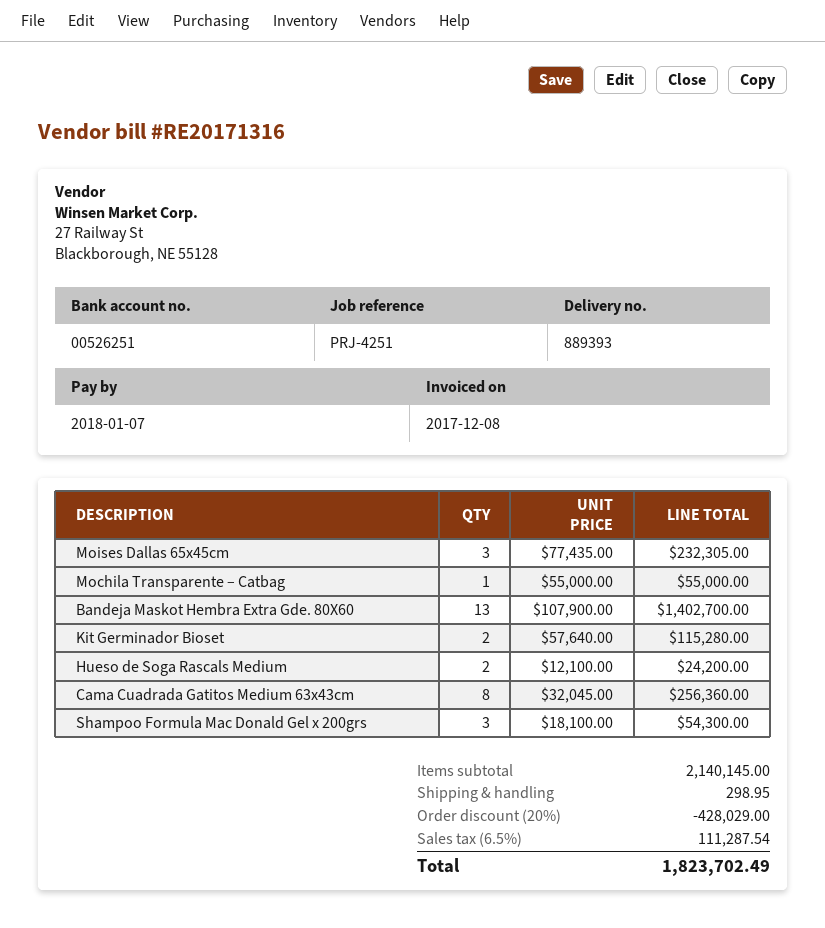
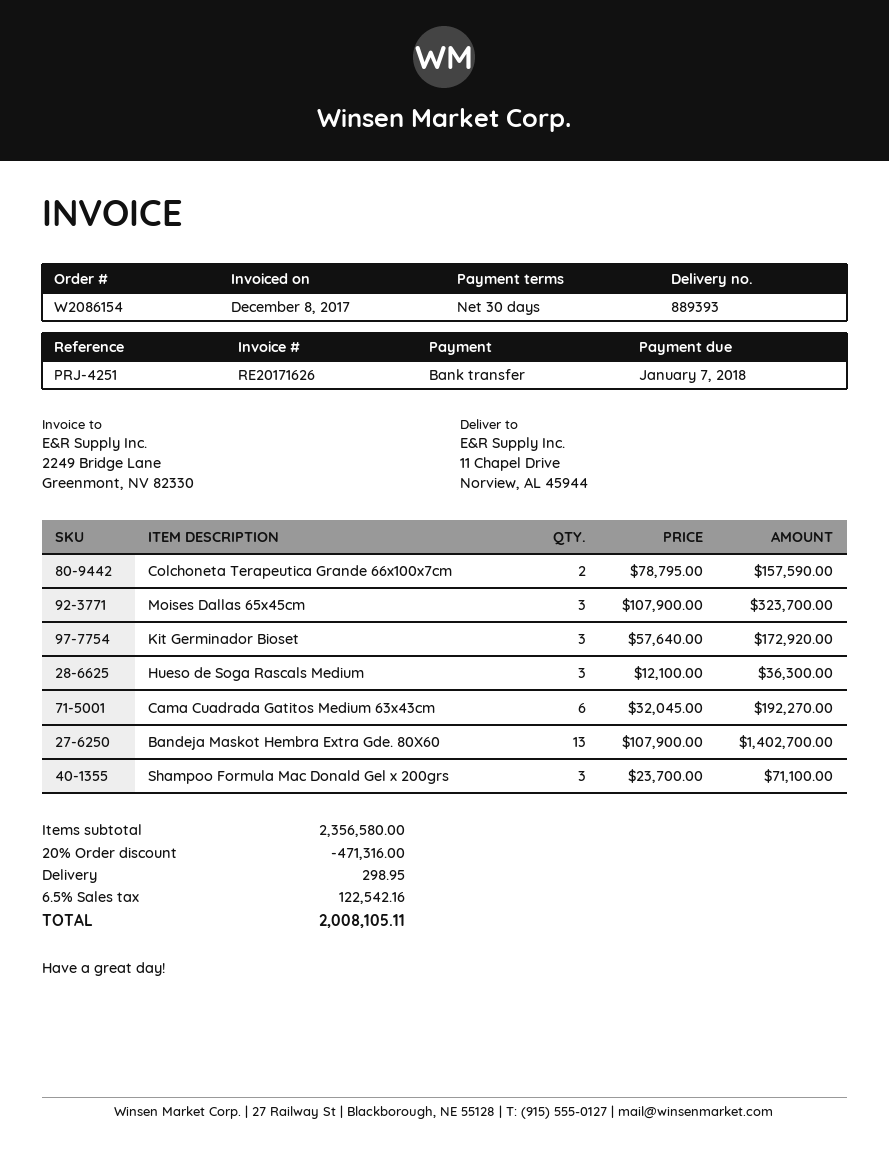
invoice number: RE20171316 -> RE20171626
Moises Dallas 65x45cm: 3 x 77435.00 = 232305.00 -> 3 x 107900.00 = 323700.00
Mochila Transparente – Catbag: 1 x 55000.00 = 55000.00 -> none
Kit Germinador Bioset: 2 x 57640.00 = 115280.00 -> 3 x 57640.00 = 172920.00
Hueso de Soga Rascals Medium: 2 x 12100.00 = 24200.00 -> 3 x 12100.00 = 36300.00
Cama Cuadrada Gatitos Medium 63x43cm: 8 x 32045.00 = 256360.00 -> 6 x 32045.00 = 192270.00
Shampoo Formula Mac Donald Gel x 200grs: 3 x 18100.00 = 54300.00 -> 3 x 23700.00 = 71100.00
Colchoneta Terapeutica Grande 66x100x7cm: none -> 2 x 78795.00 = 157590.00
subtotal: 2140145.00 -> 2356580.00
discount: 20% = 428029.00 -> 20% = 471316.00
tax: 6.5% = 111287.54 -> 6.5% = 122542.16
total: 1823702.49 -> 2008105.11

